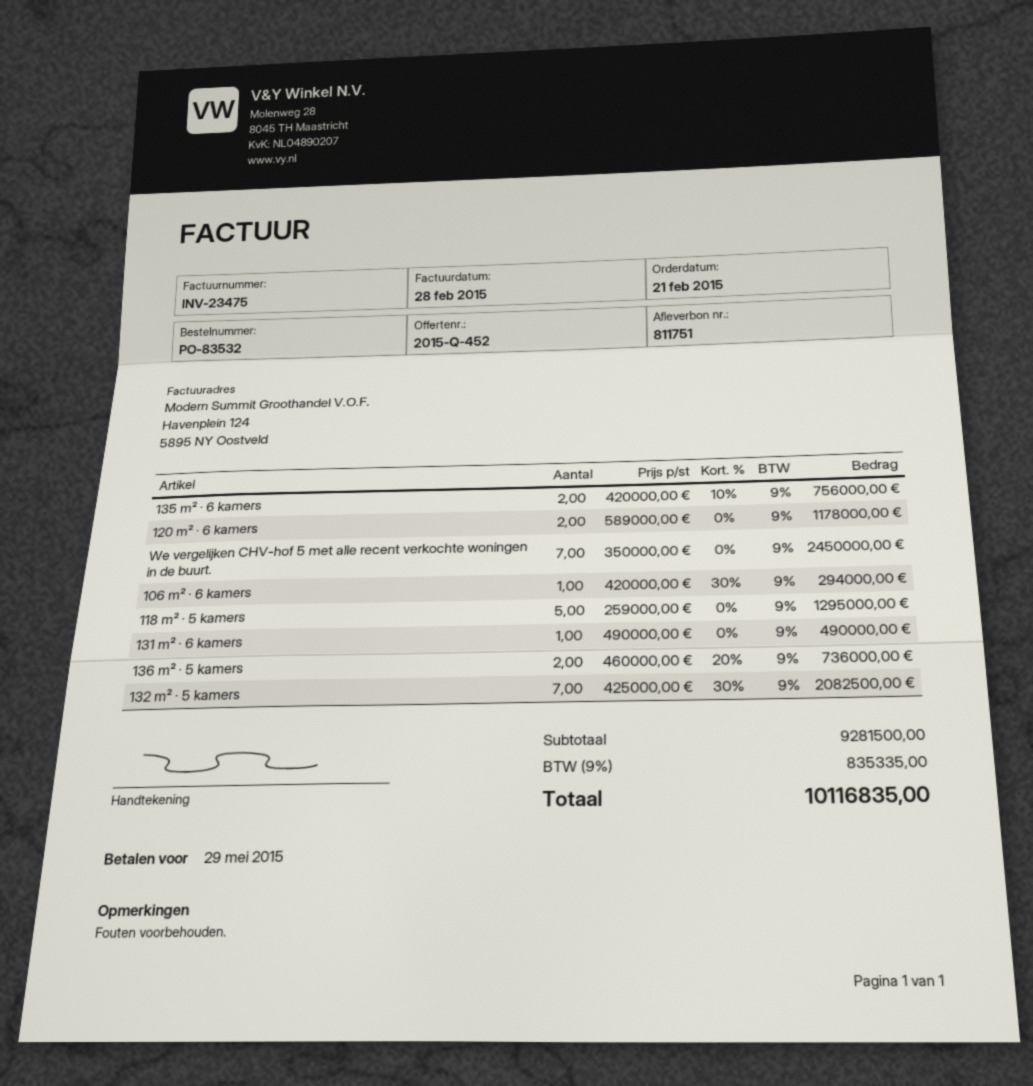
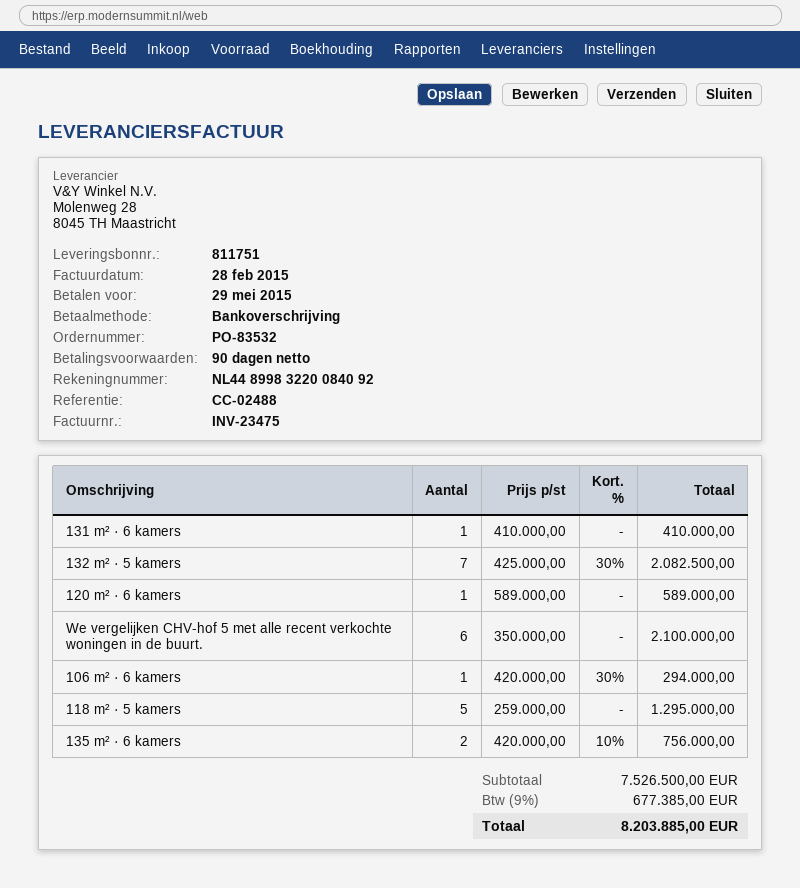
120 m² · 6 kamers: 2 x 589000.00 = 1178000.00 -> 1 x 589000.00 = 589000.00
We vergelijken CHV-hof 5 met alle recent verkochte woningen in de buurt.: 7 x 350000.00 = 2450000.00 -> 6 x 350000.00 = 2100000.00
131 m² · 6 kamers: 1 x 490000.00 = 490000.00 -> 1 x 410000.00 = 410000.00
136 m² · 5 kamers: 2 x 460000.00 - 20% = 736000.00 -> none
subtotal: 9281500.00 -> 7526500.00
tax: 9% = 835335.00 -> 9% = 677385.00
total: 10116835.00 -> 8203885.00

